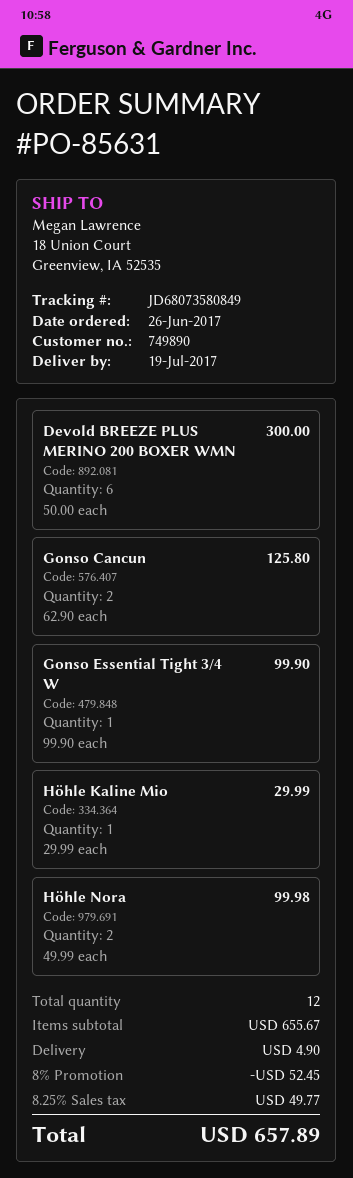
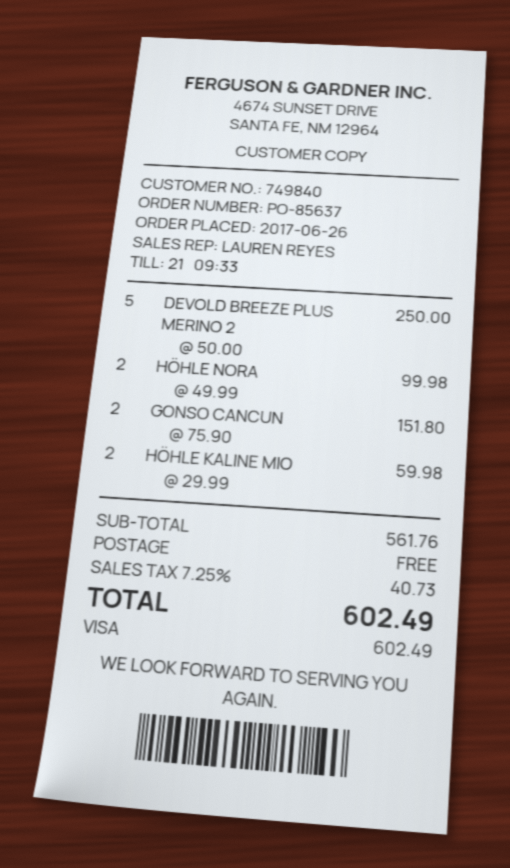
order number: PO-85631 -> PO-85637
customer number: 749890 -> 749840
Devold BREEZE PLUS MERINO 200 BOXER WMN: 6 x 50.00 = 300.00 -> 5 x 50.00 = 250.00
Gonso Cancun: 2 x 62.90 = 125.80 -> 2 x 75.90 = 151.80
Gonso Essential Tight 3/4 W: 1 x 99.90 = 99.90 -> none
Höhle Kaline Mio: 1 x 29.99 = 29.99 -> 2 x 29.99 = 59.98
subtotal: 655.67 -> 561.76
discount: 8% = 52.45 -> none
shipping: 4.90 -> 0.00
tax: 8.25% = 49.77 -> 7.25% = 40.73
total: 657.89 -> 602.49

